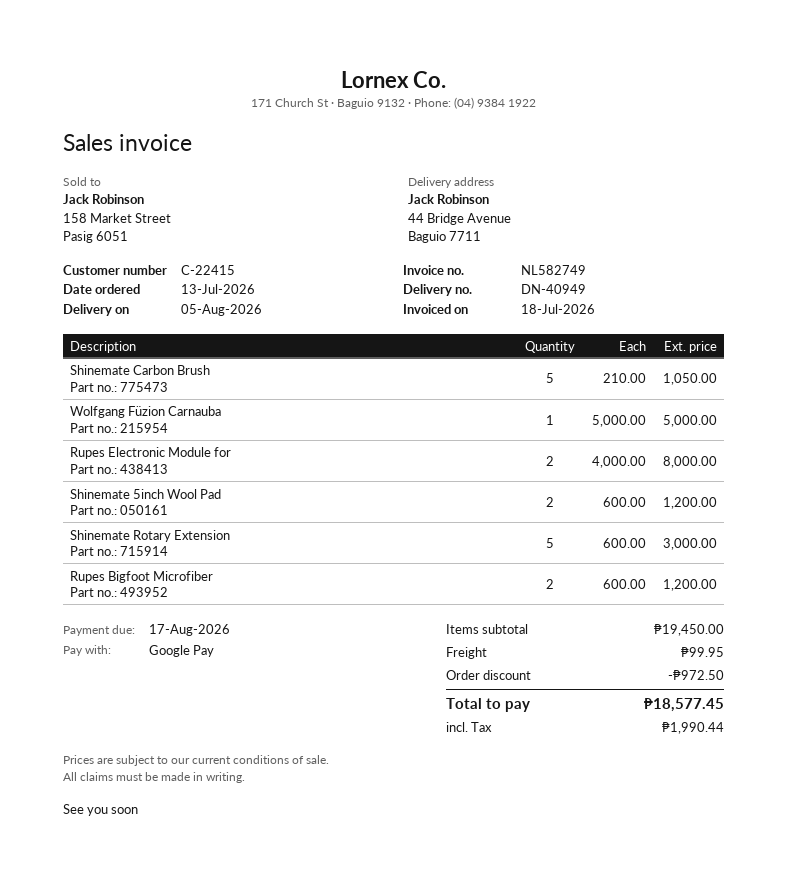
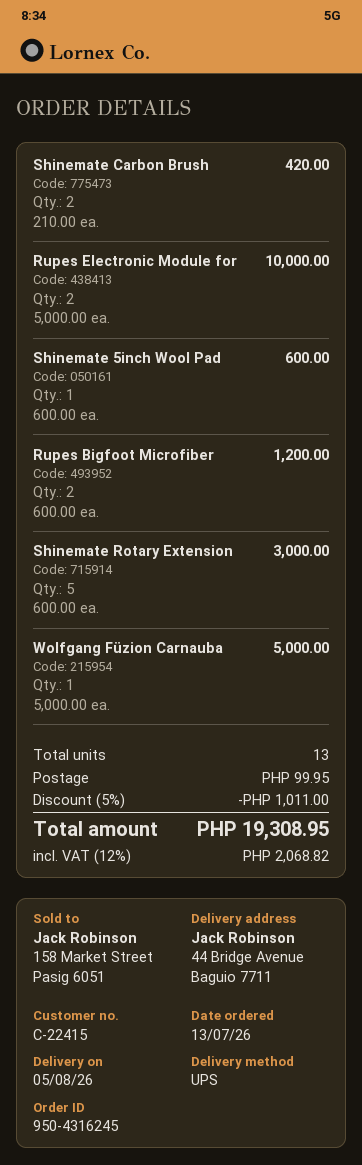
Shinemate Carbon Brush: 5 x 210.00 = 1050.00 -> 2 x 210.00 = 420.00
Rupes Electronic Module for: 2 x 4000.00 = 8000.00 -> 2 x 5000.00 = 10000.00
Shinemate 5inch Wool Pad: 2 x 600.00 = 1200.00 -> 1 x 600.00 = 600.00
discount: 972.50 -> 1011.00
tax: 1990.44 -> 2068.82
total: 18577.45 -> 19308.95

